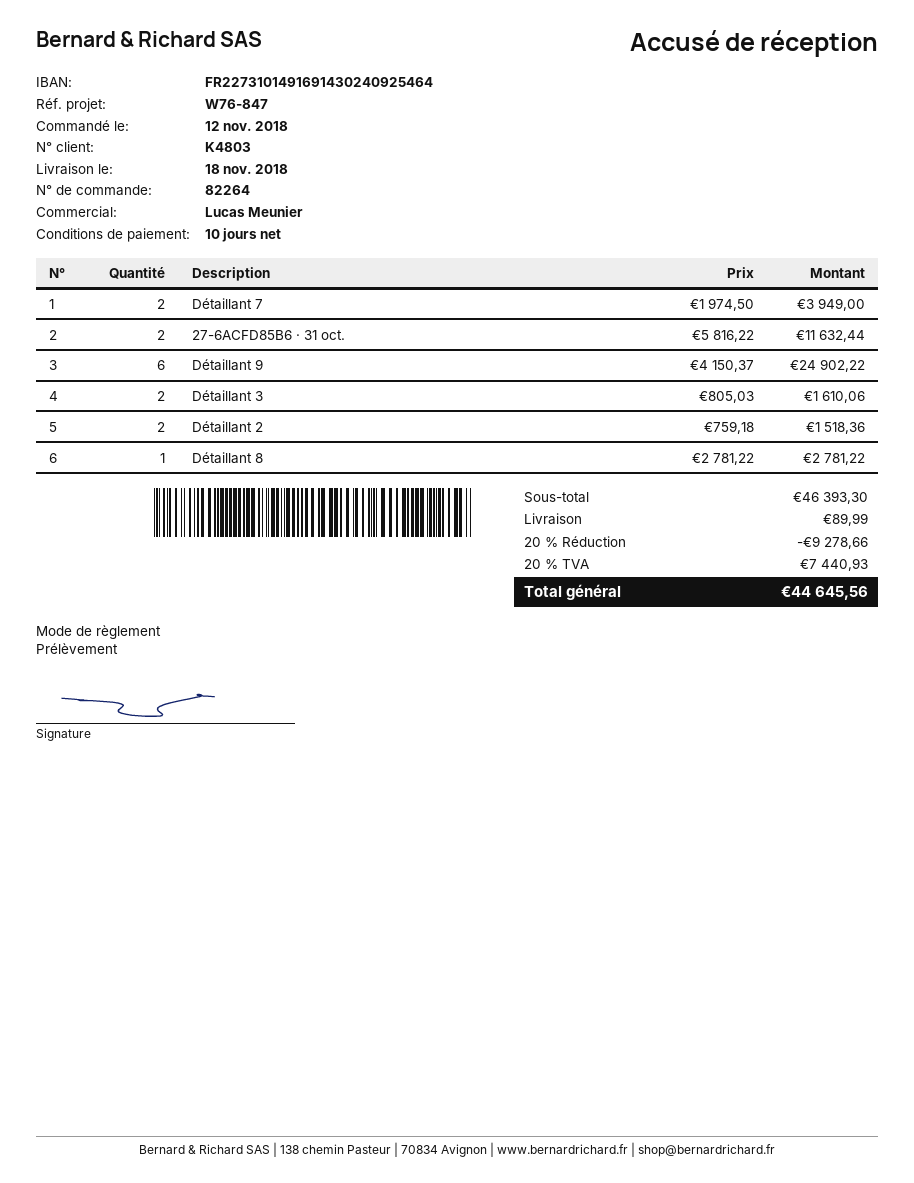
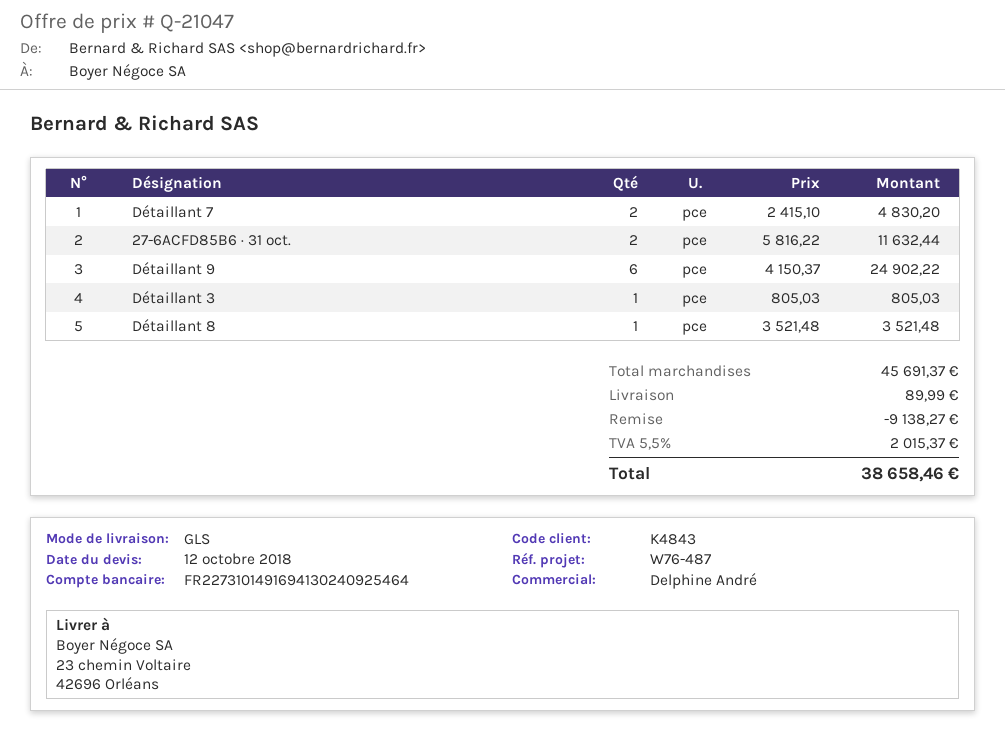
customer number: K4803 -> K4843
reference: W76-847 -> W76-487
sales rep: Lucas Meunier -> Delphine André
bank account: FR2273101491691430240925464 -> FR2273101491694130240925464
Détaillant 7: 2 x 1974.50 = 3949.00 -> 2 x 2415.10 = 4830.20
Détaillant 3: 2 x 805.03 = 1610.06 -> 1 x 805.03 = 805.03
Détaillant 2: 2 x 759.18 = 1518.36 -> none
Détaillant 8: 1 x 2781.22 = 2781.22 -> 1 x 3521.48 = 3521.48
subtotal: 46393.30 -> 45691.37
discount: 9278.66 -> 9138.27
tax: 20% = 7440.93 -> 5.5% = 2015.37
total: 44645.56 -> 38658.46

